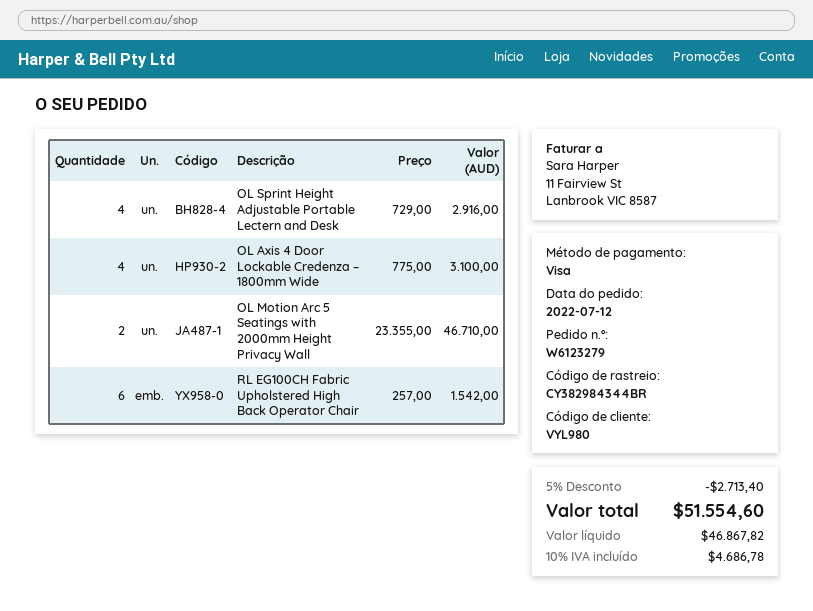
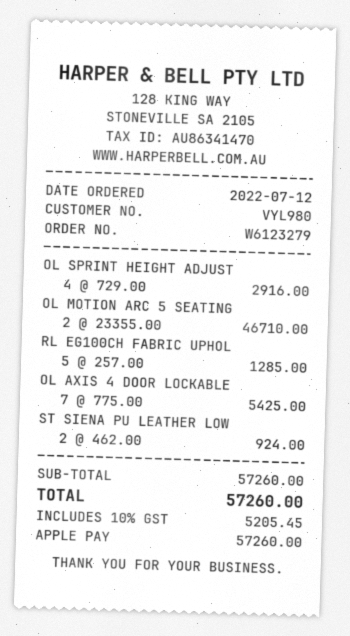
payment method: Visa -> Apple Pay
OL Axis 4 Door Lockable Credenza – 1800mm Wide: 4 x 775.00 = 3100.00 -> 7 x 775.00 = 5425.00
RL EG100CH Fabric Upholstered High Back Operator Chair: 6 x 257.00 = 1542.00 -> 5 x 257.00 = 1285.00
ST SIENA PU LEATHER LOW: none -> 2 x 462.00 = 924.00
discount: 5% = 2713.40 -> none
tax: 10% = 4686.78 -> 10% = 5205.45
total: 51554.60 -> 57260.00

